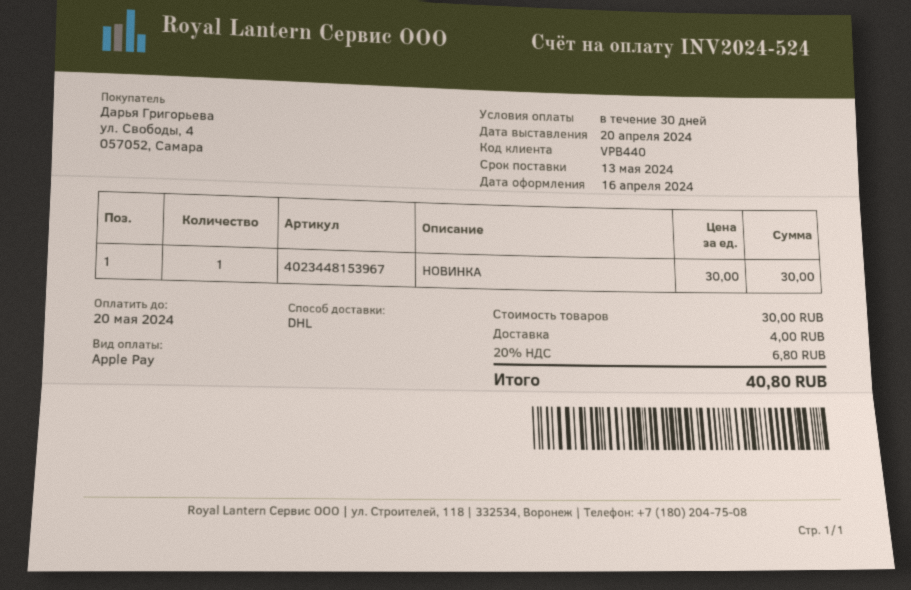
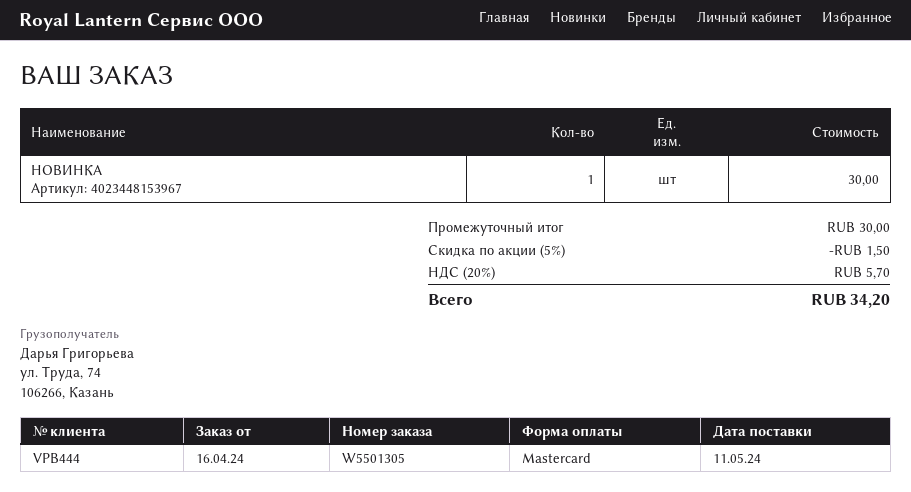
delivery date: 2024-05-13 -> 2024-05-11
customer number: VPB440 -> VPB444
payment method: Apple Pay -> Mastercard
discount: none -> 5% = 1.50
shipping: 4.00 -> none
tax: 20% = 6.80 -> 20% = 5.70
total: 40.80 -> 34.20

